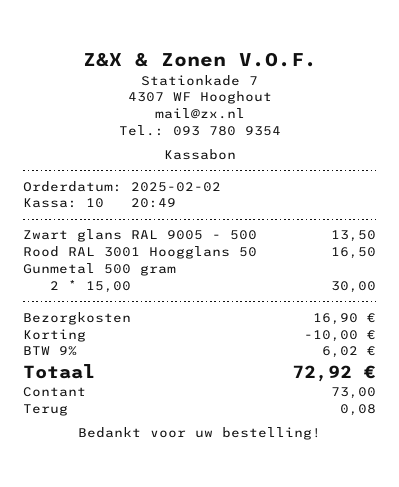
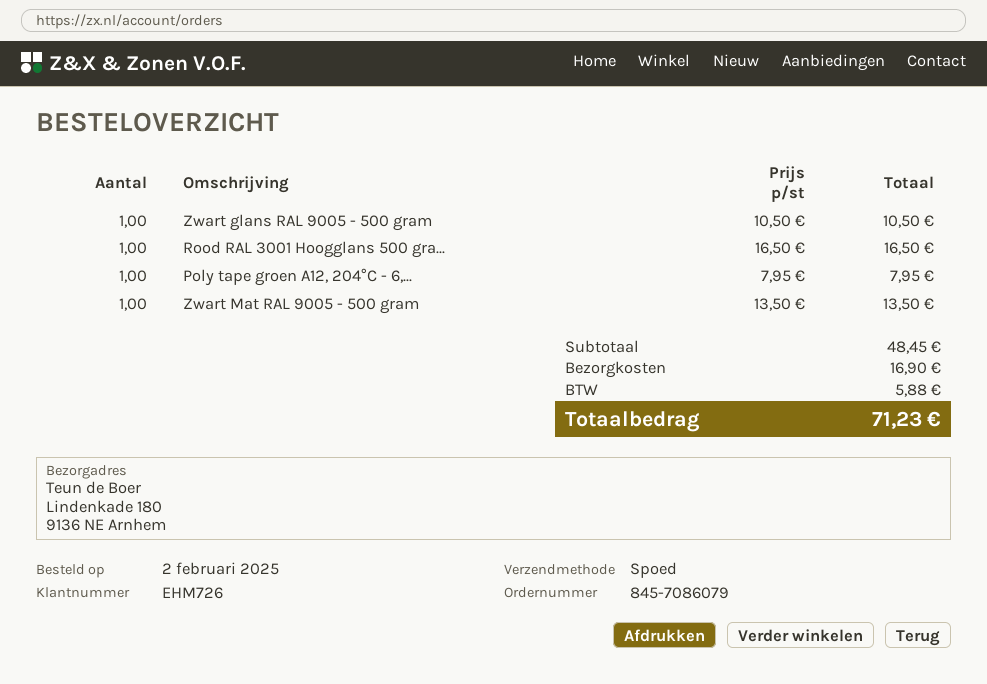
Zwart glans RAL 9005 - 500: 1 x 13.50 = 13.50 -> 1 x 10.50 = 10.50
Gunmetal 500 gram: 2 x 15.00 = 30.00 -> none
Poly tape groen A12, 204°C - 6,...: none -> 1 x 7.95 = 7.95
Zwart Mat RAL 9005 - 500 gram: none -> 1 x 13.50 = 13.50
discount: 10.00 -> none
tax: 6.02 -> 5.88
total: 72.92 -> 71.23

